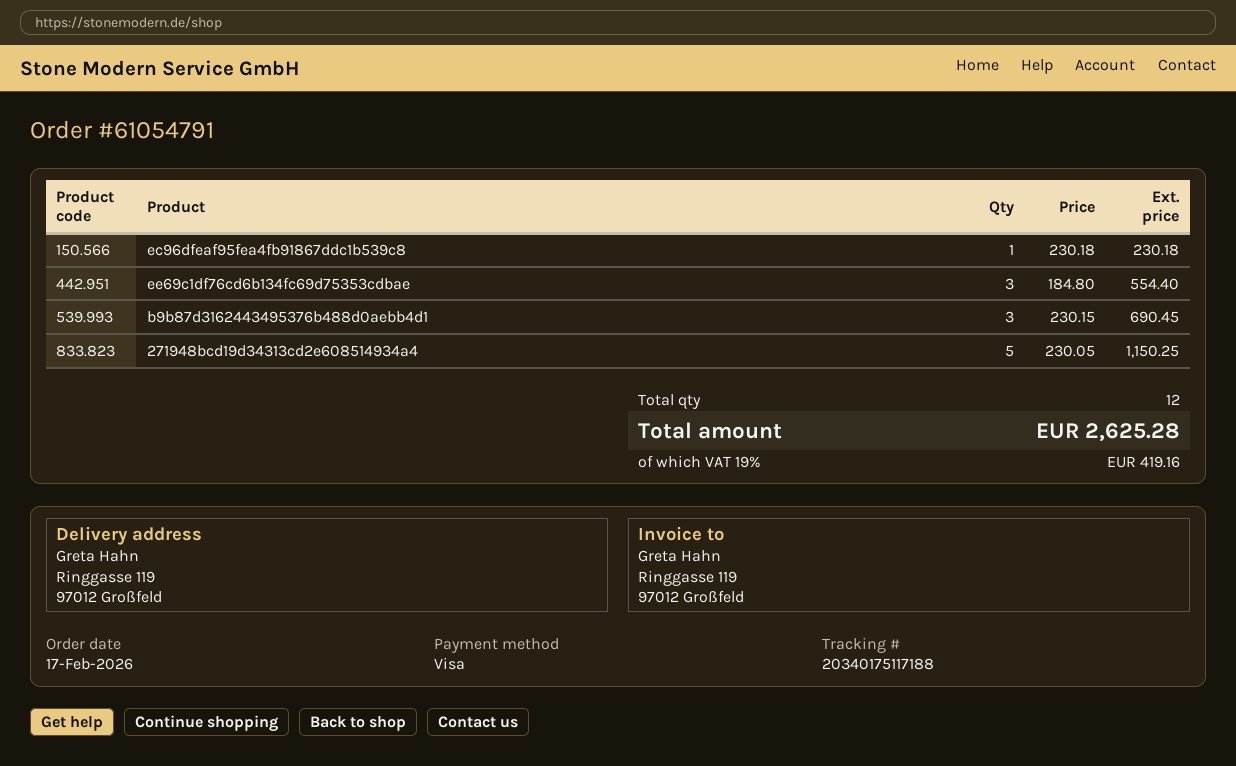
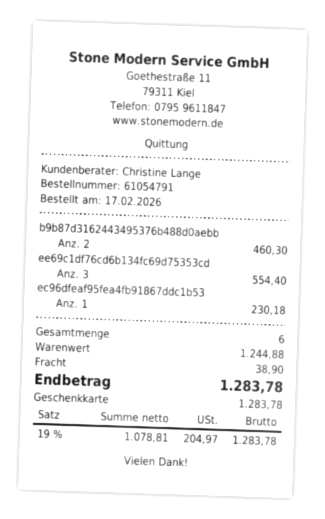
payment method: Visa -> gift card
b9b87d3162443495376b488d0aebb4d1: 3 for 690.45 -> 2 for 460.30
271948bcd19d34313cd2e608514934a4: 5 for 1150.25 -> none
total quantity: 12 -> 6
shipping: none -> 38.90
tax: 19% = 419.16 -> 19% = 204.97
total: 2625.28 -> 1283.78

